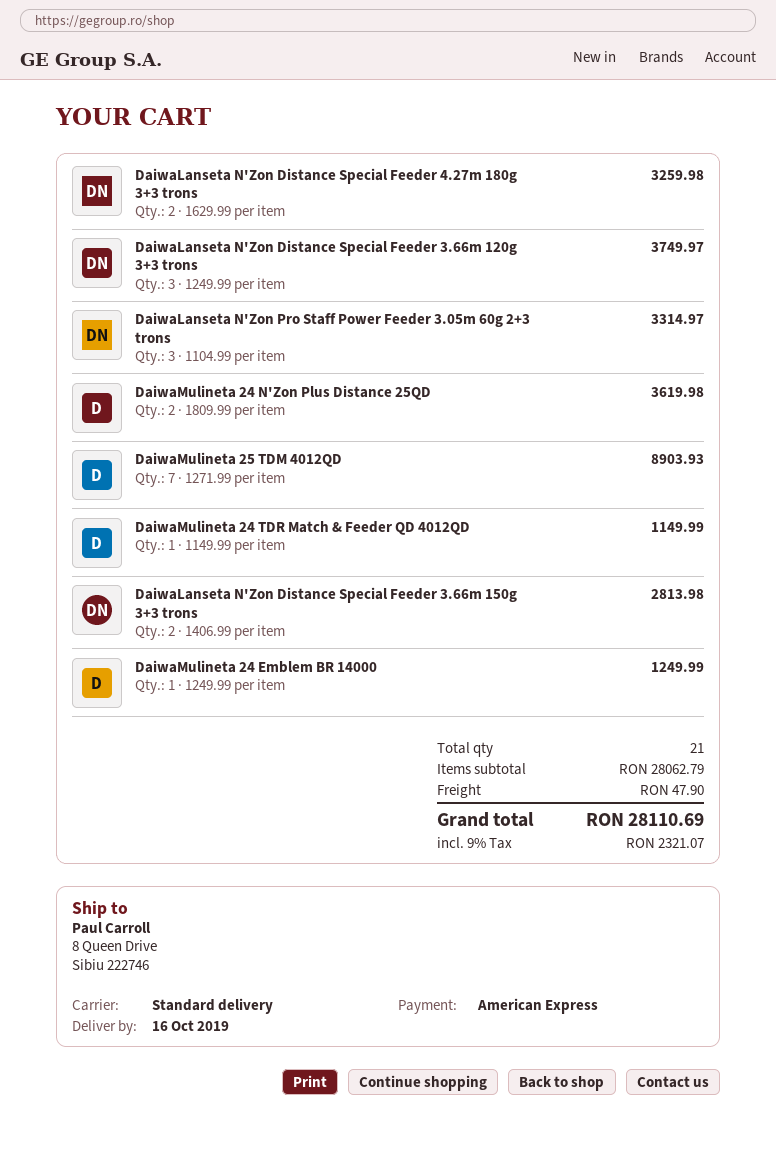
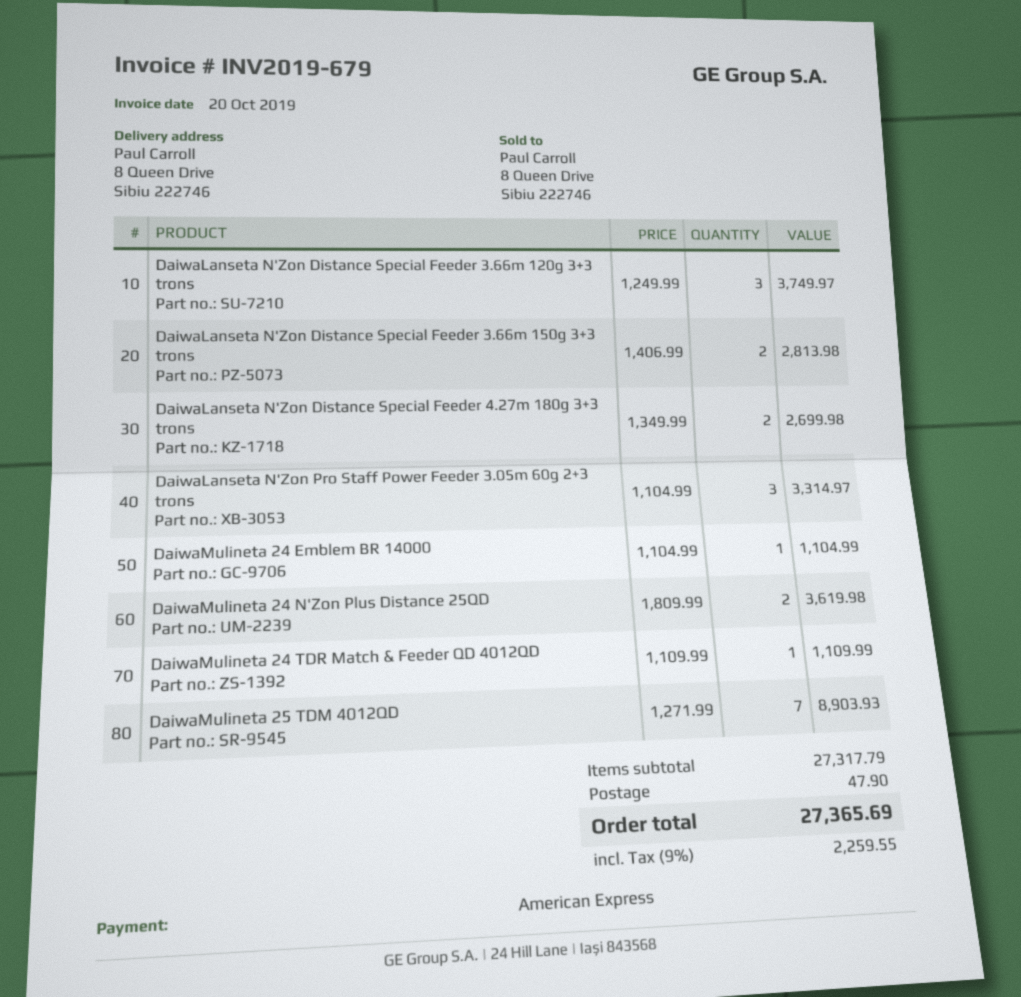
DaiwaLanseta N'Zon Distance Special Feeder 4.27m 180g 3+3 trons: 2 x 1629.99 = 3259.98 -> 2 x 1349.99 = 2699.98
DaiwaMulineta 24 TDR Match & Feeder QD 4012QD: 1 x 1149.99 = 1149.99 -> 1 x 1109.99 = 1109.99
DaiwaMulineta 24 Emblem BR 14000: 1 x 1249.99 = 1249.99 -> 1 x 1104.99 = 1104.99
subtotal: 28062.79 -> 27317.79
tax: 9% = 2321.07 -> 9% = 2259.55
total: 28110.69 -> 27365.69

